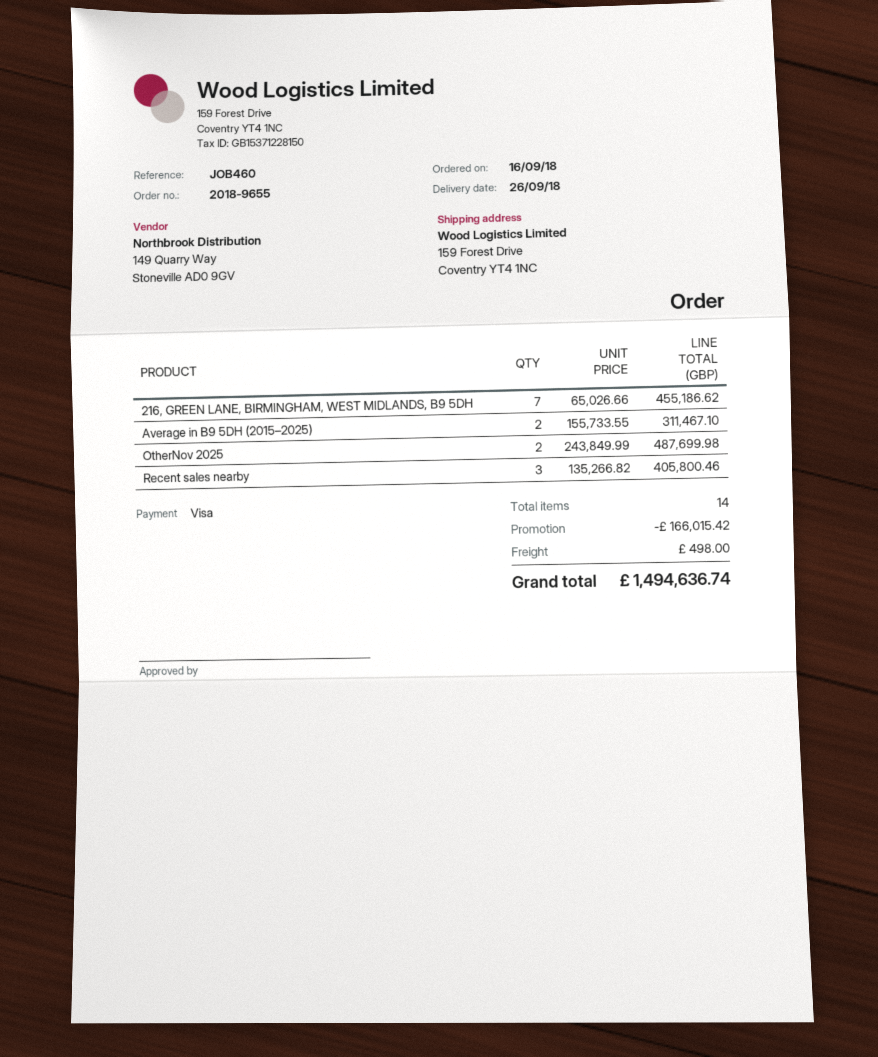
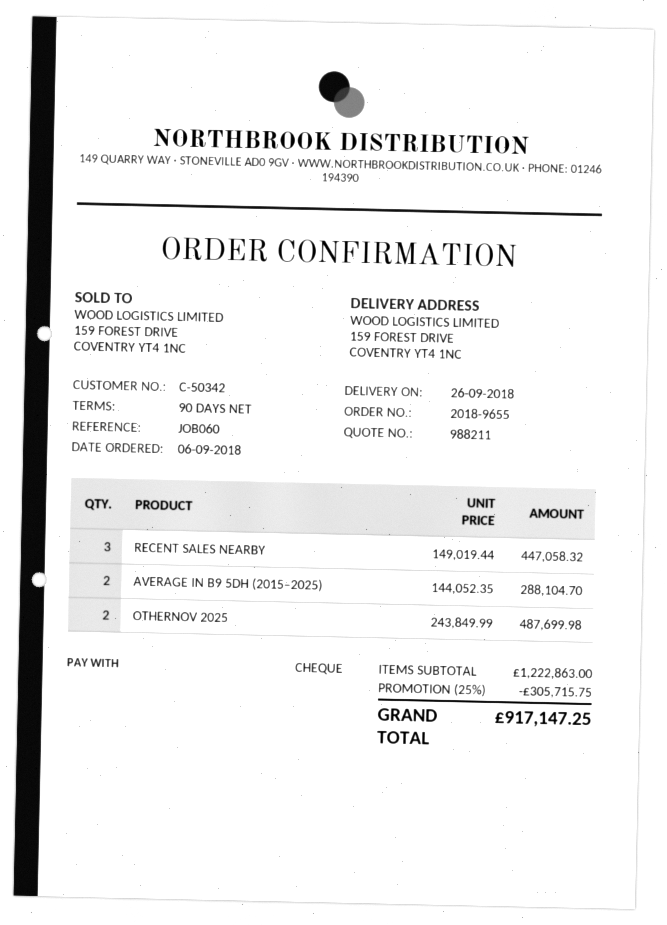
order date: 2018-09-16 -> 2018-09-06
reference: JOB460 -> JOB060
payment method: Visa -> cheque
216, GREEN LANE, BIRMINGHAM, WEST MIDLANDS, B9 5DH: 7 x 65026.66 = 455186.62 -> none
Average in B9 5DH (2015–2025): 2 x 155733.55 = 311467.10 -> 2 x 144052.35 = 288104.70
Recent sales nearby: 3 x 135266.82 = 405800.46 -> 3 x 149019.44 = 447058.32
discount: 166015.42 -> 305715.75
shipping: 498.00 -> none
total: 1494636.74 -> 917147.25

